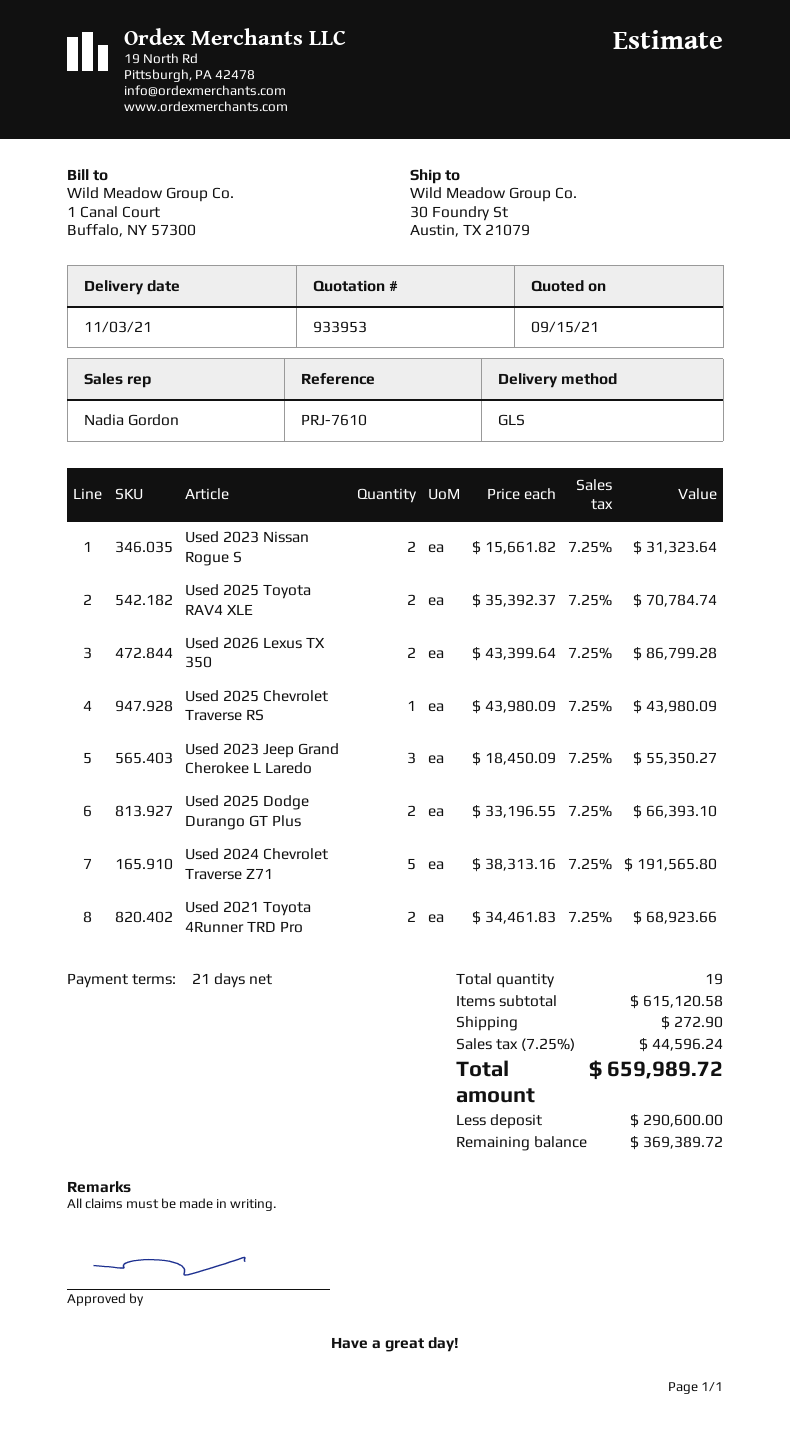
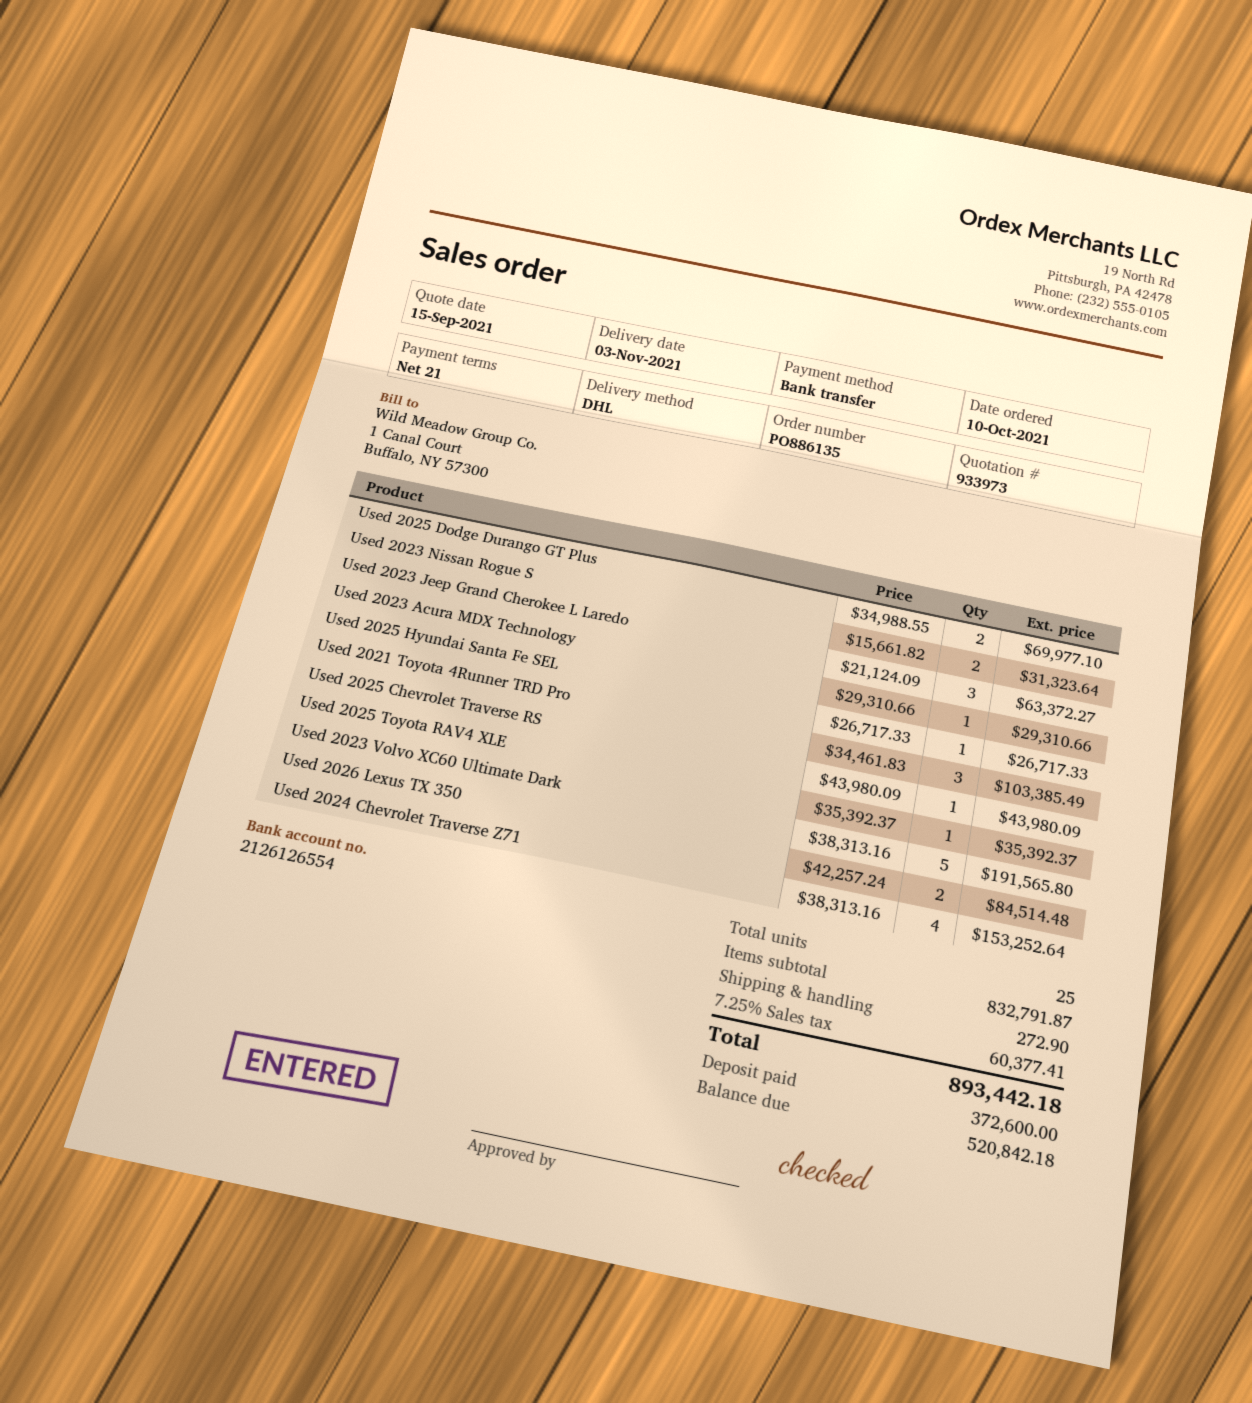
quote number: 933953 -> 933973
shipping method: GLS -> DHL
Used 2025 Toyota RAV4 XLE: 2 x 35392.37 = 70784.74 -> 1 x 35392.37 = 35392.37
Used 2026 Lexus TX 350: 2 x 43399.64 = 86799.28 -> 2 x 42257.24 = 84514.48
Used 2023 Jeep Grand Cherokee L Laredo: 3 x 18450.09 = 55350.27 -> 3 x 21124.09 = 63372.27
Used 2025 Dodge Durango GT Plus: 2 x 33196.55 = 66393.10 -> 2 x 34988.55 = 69977.10
Used 2024 Chevrolet Traverse Z71: 5 x 38313.16 = 191565.80 -> 4 x 38313.16 = 153252.64
Used 2021 Toyota 4Runner TRD Pro: 2 x 34461.83 = 68923.66 -> 3 x 34461.83 = 103385.49
Used 2023 Acura MDX Technology: none -> 1 x 29310.66 = 29310.66
Used 2025 Hyundai Santa Fe SEL: none -> 1 x 26717.33 = 26717.33
Used 2023 Volvo XC60 Ultimate Dark: none -> 5 x 38313.16 = 191565.80
total quantity: 19 -> 25
subtotal: 615120.58 -> 832791.87
tax: 7.25% = 44596.24 -> 7.25% = 60377.41
total: 659989.72 -> 893442.18
deposit: 290600.00 -> 372600.00
balance: 369389.72 -> 520842.18

